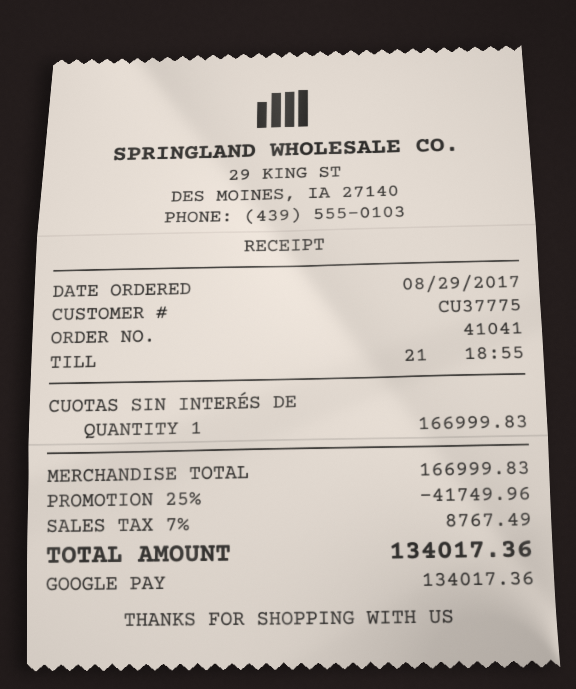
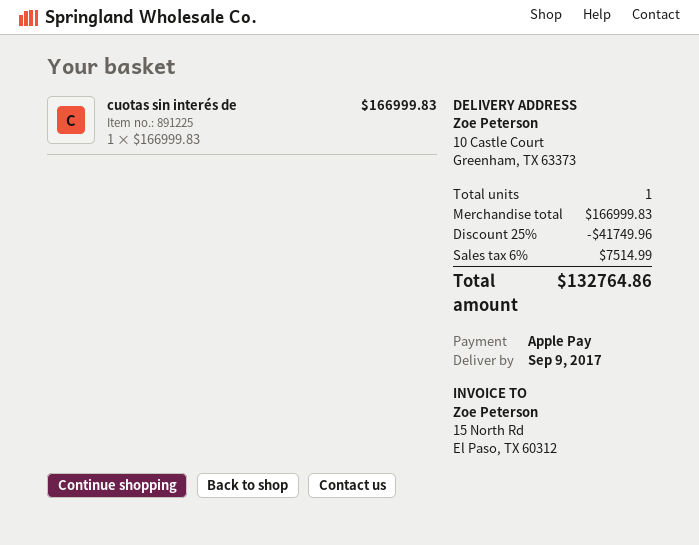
payment method: Google Pay -> Apple Pay
tax: 7% = 8767.49 -> 6% = 7514.99
total: 134017.36 -> 132764.86

